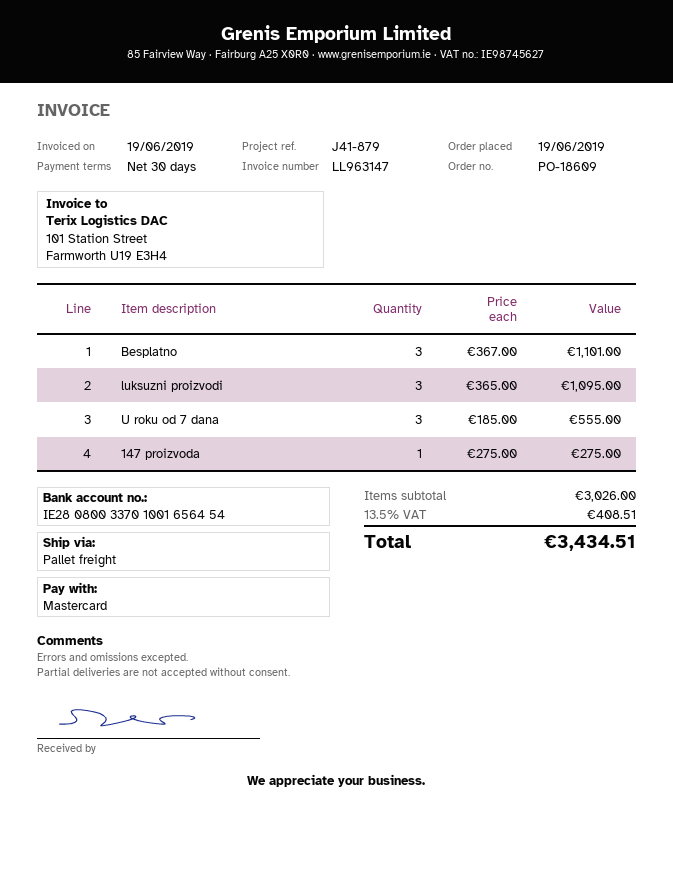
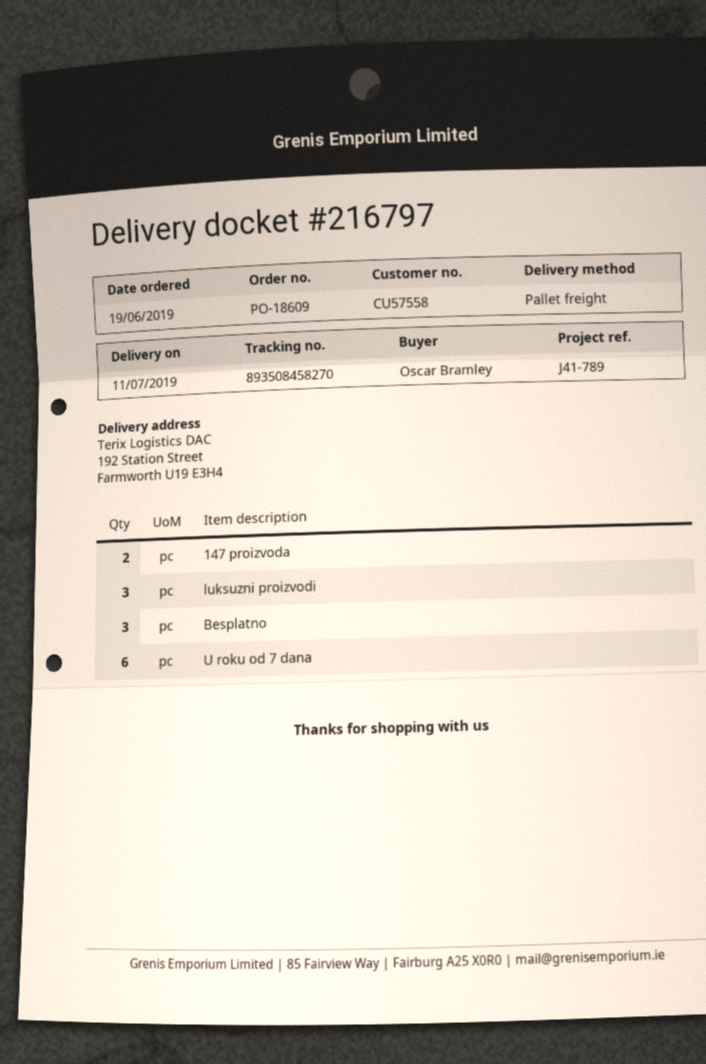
reference: J41-879 -> J41-789
U roku od 7 dana: 3 -> 6
147 proizvoda: 1 -> 2

